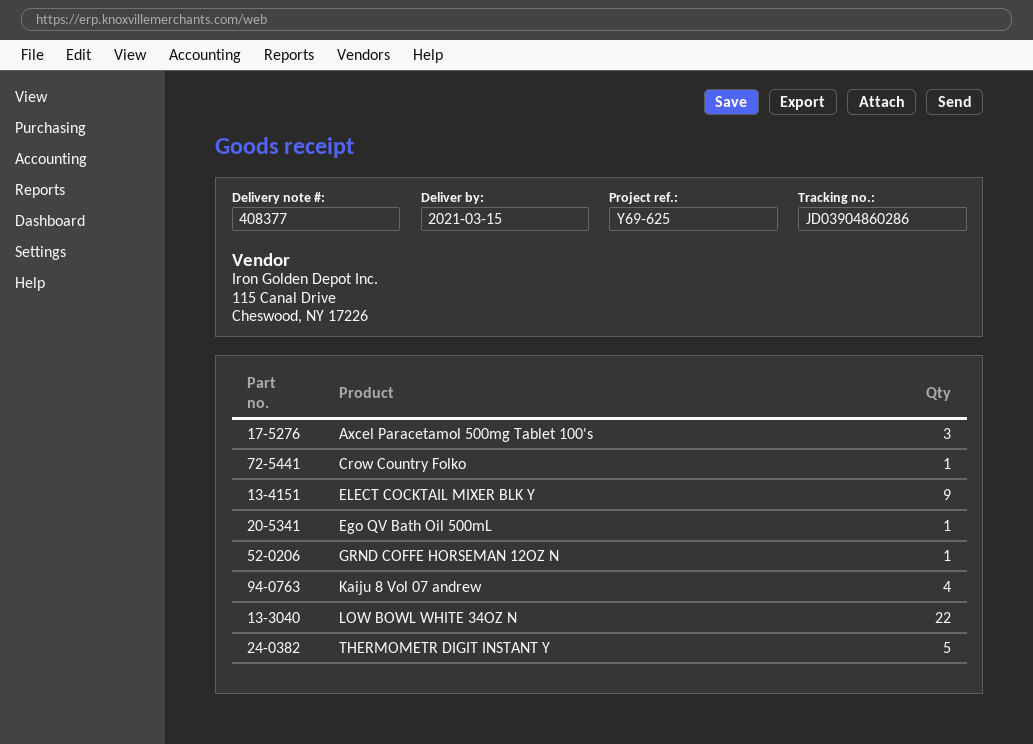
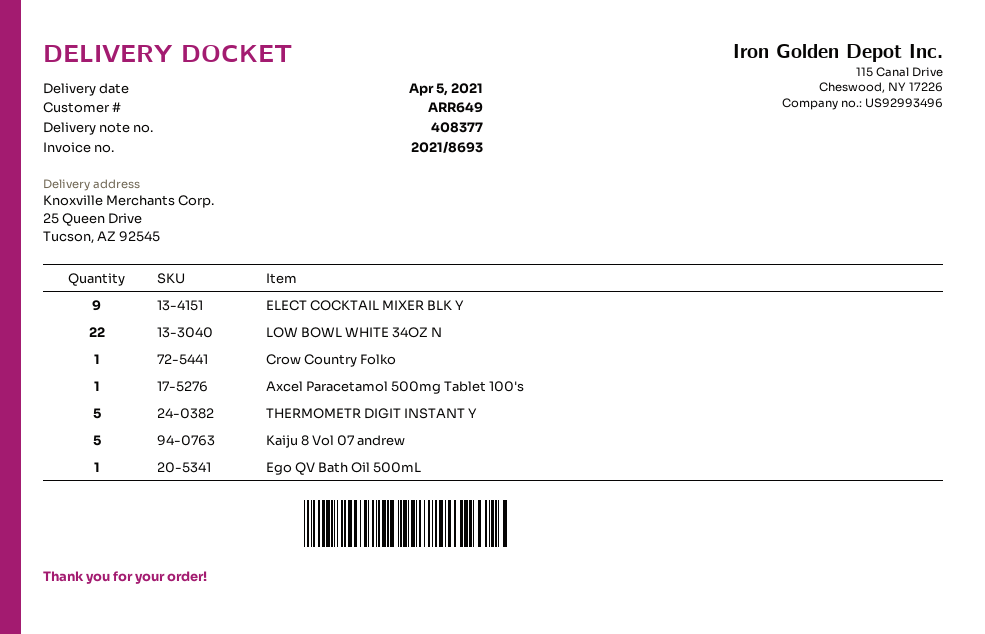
delivery date: 2021-03-15 -> 2021-04-05
Axcel Paracetamol 500mg Tablet 100's: 3 -> 1
GRND COFFE HORSEMAN 12OZ N: 1 -> none
Kaiju 8 Vol 07 andrew: 4 -> 5

